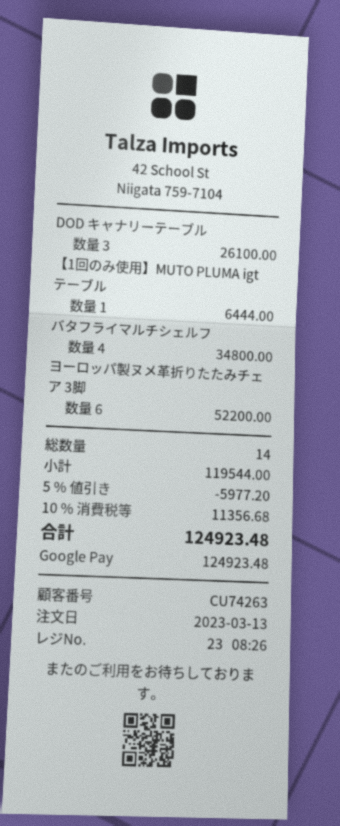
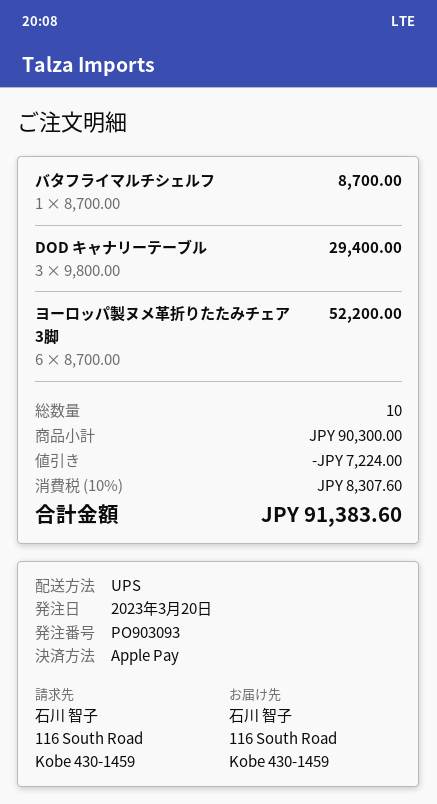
order date: 2023-03-13 -> 2023-03-20
payment method: Google Pay -> Apple Pay
DOD キャナリーテーブル: 3 for 26100.00 -> 3 for 29400.00
【1回のみ使用】MUTO PLUMA igt テーブル: 1 for 6444.00 -> none
バタフライマルチシェルフ: 4 for 34800.00 -> 1 for 8700.00
total quantity: 14 -> 10
subtotal: 119544.00 -> 90300.00
discount: 5977.20 -> 7224.00
tax: 10% = 11356.68 -> 10% = 8307.60
total: 124923.48 -> 91383.60

